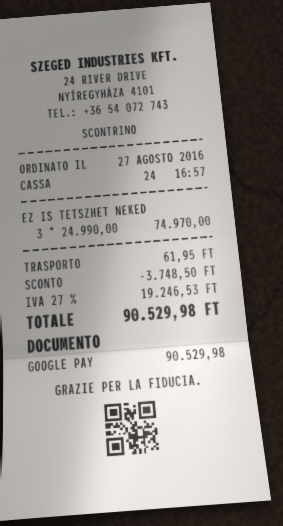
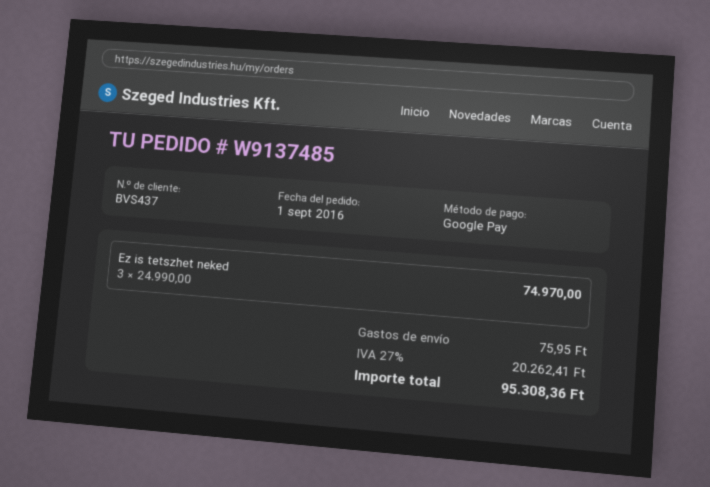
order date: 2016-08-27 -> 2016-09-01
discount: 3748.50 -> none
shipping: 61.95 -> 75.95
tax: 27% = 19246.53 -> 27% = 20262.41
total: 90529.98 -> 95308.36

